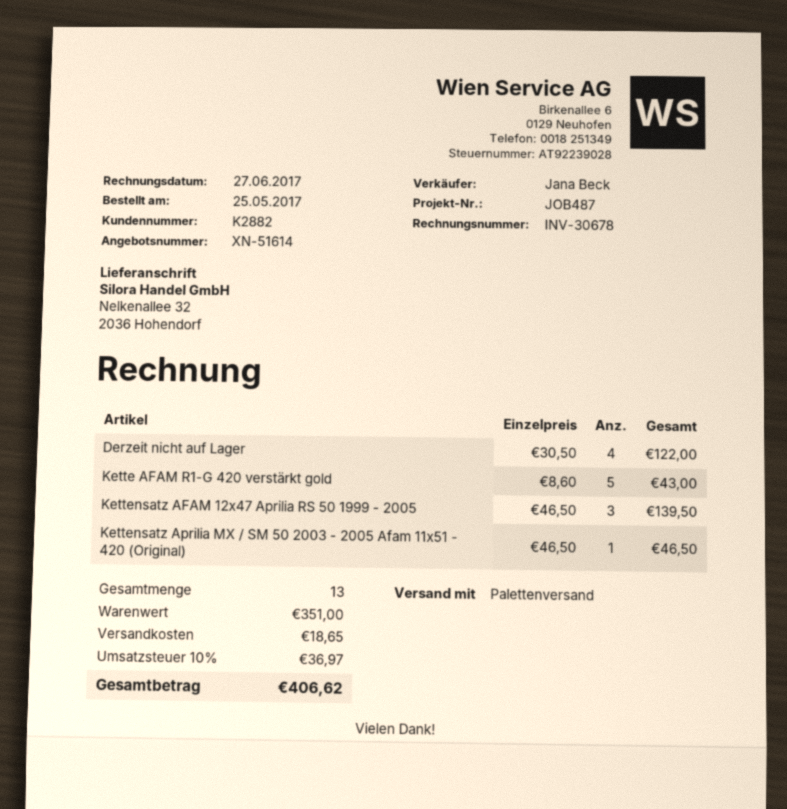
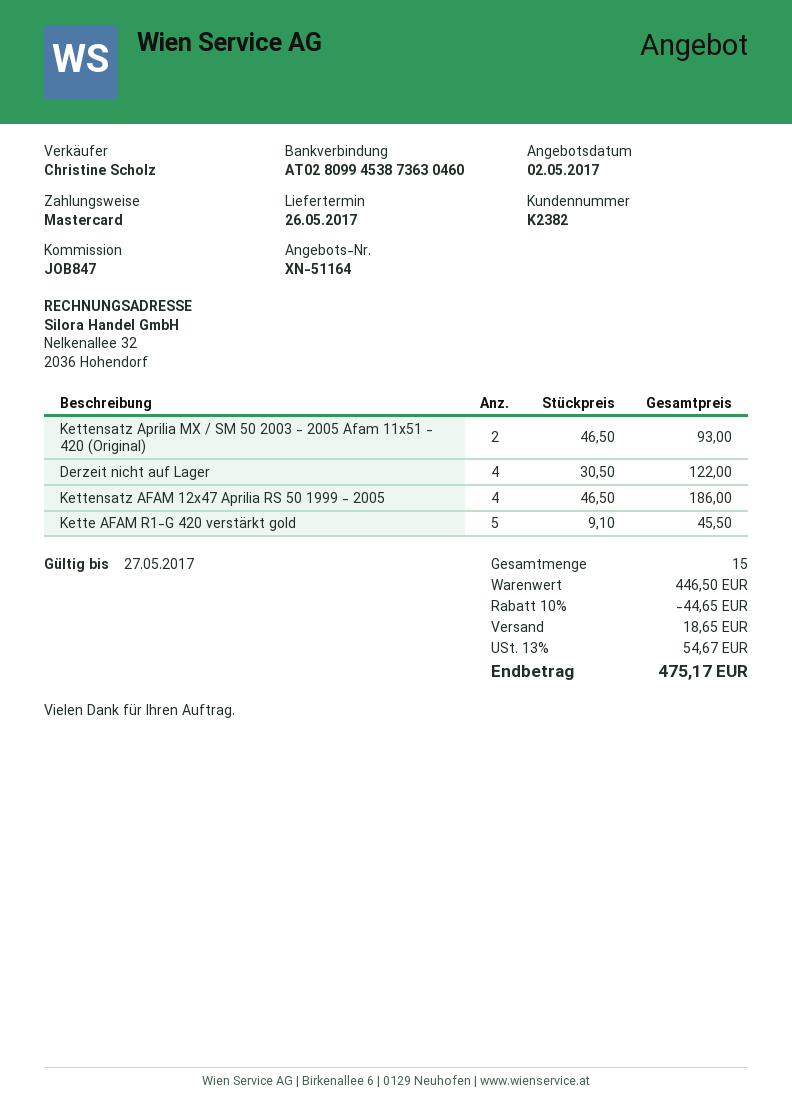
quote number: XN-51614 -> XN-51164
customer number: K2882 -> K2382
reference: JOB487 -> JOB847
sales rep: Jana Beck -> Christine Scholz
Kette AFAM R1-G 420 verstärkt gold: 5 x 8.60 = 43.00 -> 5 x 9.10 = 45.50
Kettensatz AFAM 12x47 Aprilia RS 50 1999 - 2005: 3 x 46.50 = 139.50 -> 4 x 46.50 = 186.00
Kettensatz Aprilia MX / SM 50 2003 - 2005 Afam 11x51 - 420 (Original): 1 x 46.50 = 46.50 -> 2 x 46.50 = 93.00
total quantity: 13 -> 15
subtotal: 351.00 -> 446.50
discount: none -> 10% = 44.65
tax: 10% = 36.97 -> 13% = 54.67
total: 406.62 -> 475.17

